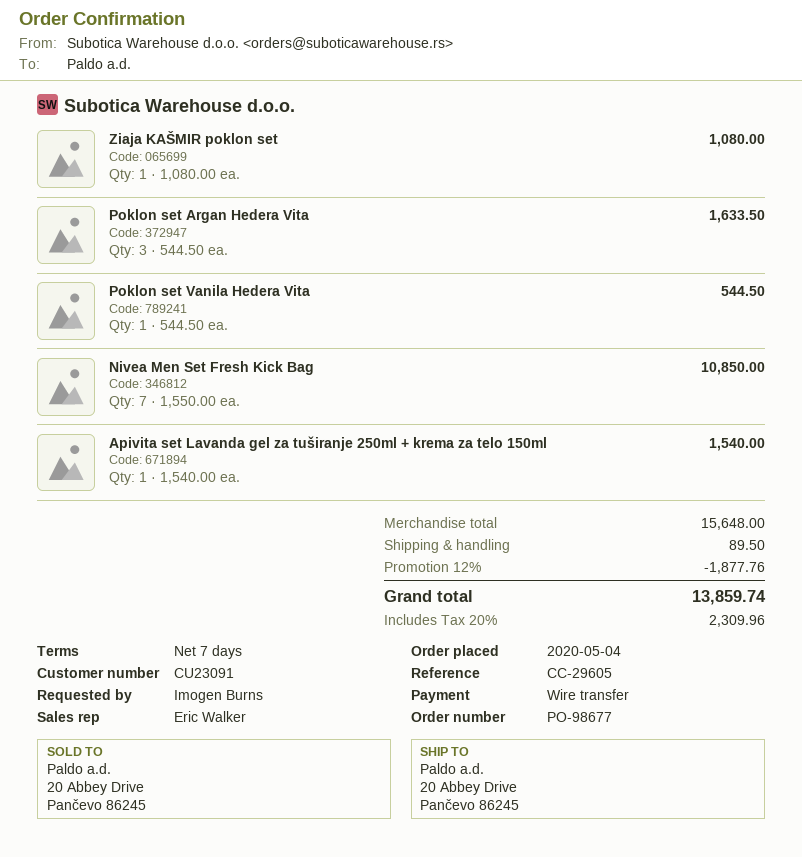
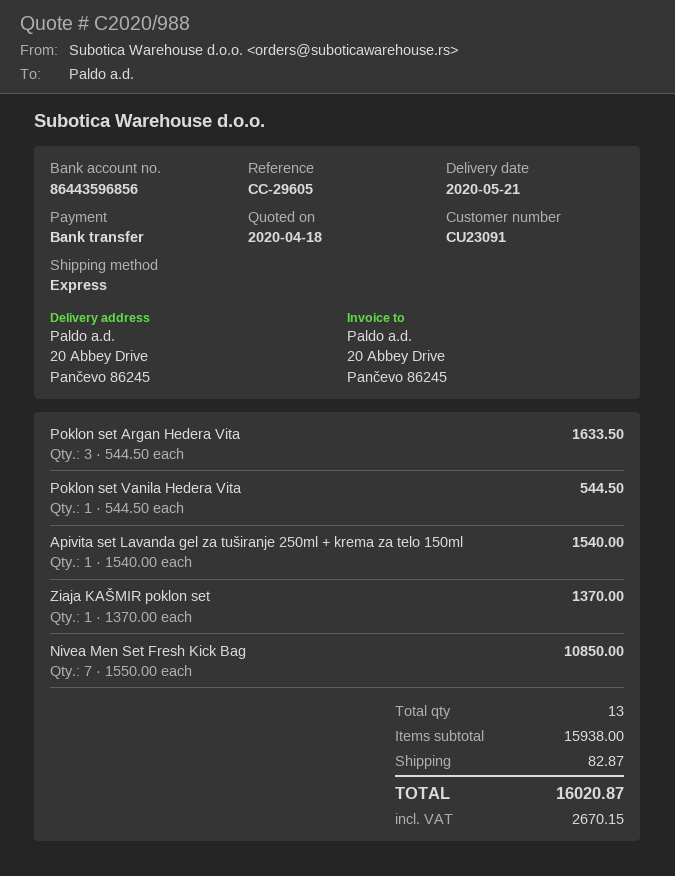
Ziaja KAŠMIR poklon set: 1 x 1080.00 = 1080.00 -> 1 x 1370.00 = 1370.00
subtotal: 15648.00 -> 15938.00
discount: 12% = 1877.76 -> none
shipping: 89.50 -> 82.87
tax: 2309.96 -> 2670.15
total: 13859.74 -> 16020.87

